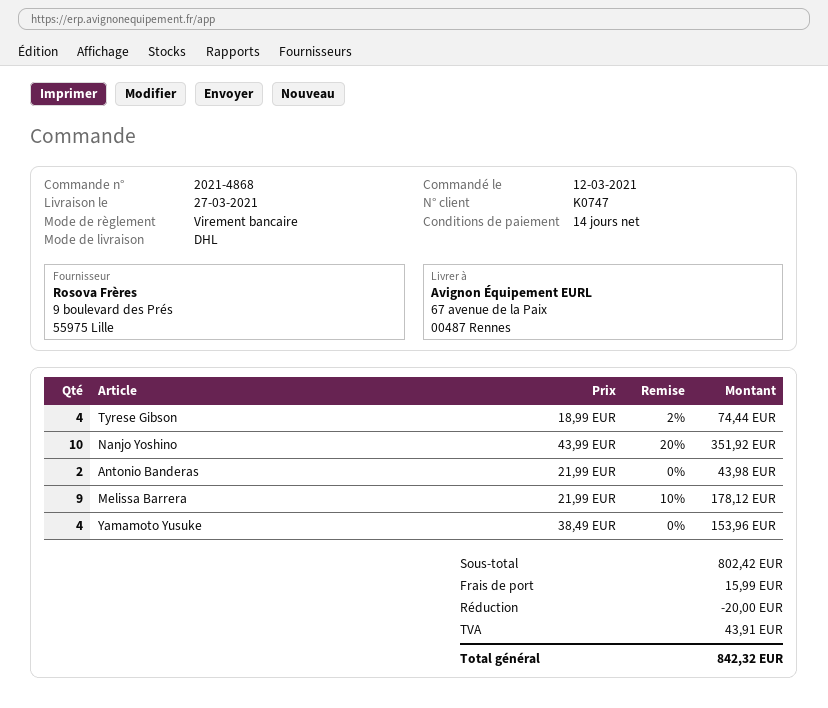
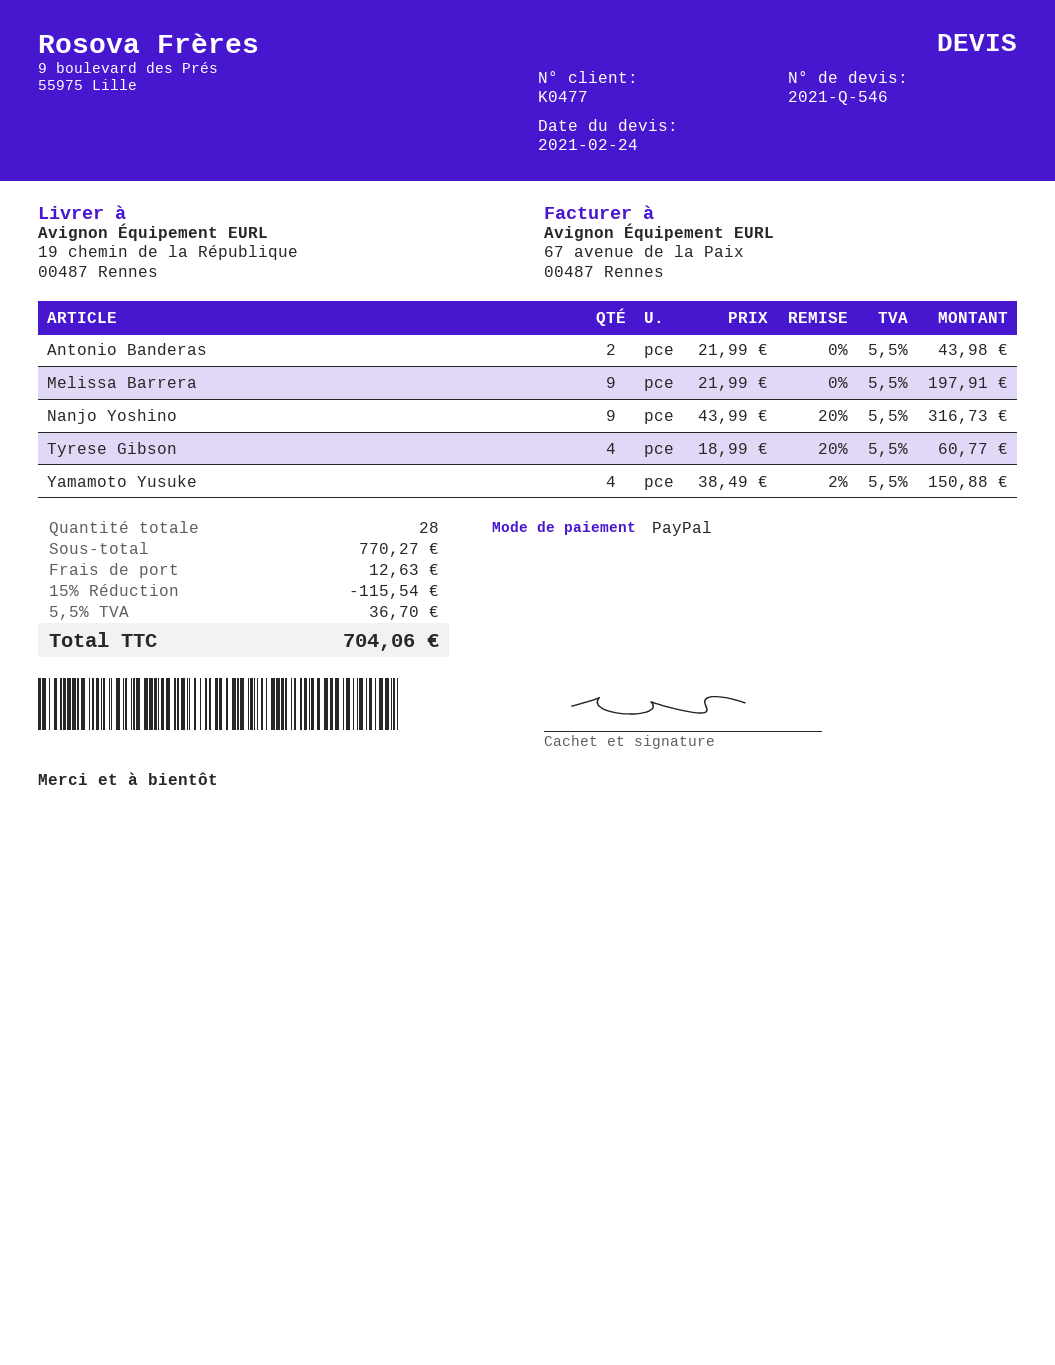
customer number: K0747 -> K0477
payment method: bank transfer -> PayPal
ship to: 67 avenue de la Paix, 00487 Rennes -> 19 chemin de la République, 00487 Rennes
Tyrese Gibson: 4 x 18.99 - 2% = 74.44 -> 4 x 18.99 - 20% = 60.77
Nanjo Yoshino: 10 x 43.99 - 20% = 351.92 -> 9 x 43.99 - 20% = 316.73
Melissa Barrera: 9 x 21.99 - 10% = 178.12 -> 9 x 21.99 = 197.91
Yamamoto Yusuke: 4 x 38.49 = 153.96 -> 4 x 38.49 - 2% = 150.88
subtotal: 802.42 -> 770.27
discount: 20.00 -> 115.54
shipping: 15.99 -> 12.63
tax: 43.91 -> 36.70
total: 842.32 -> 704.06

